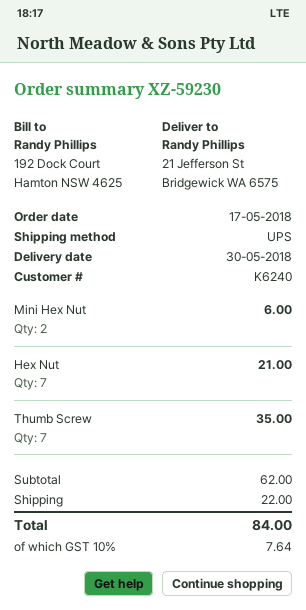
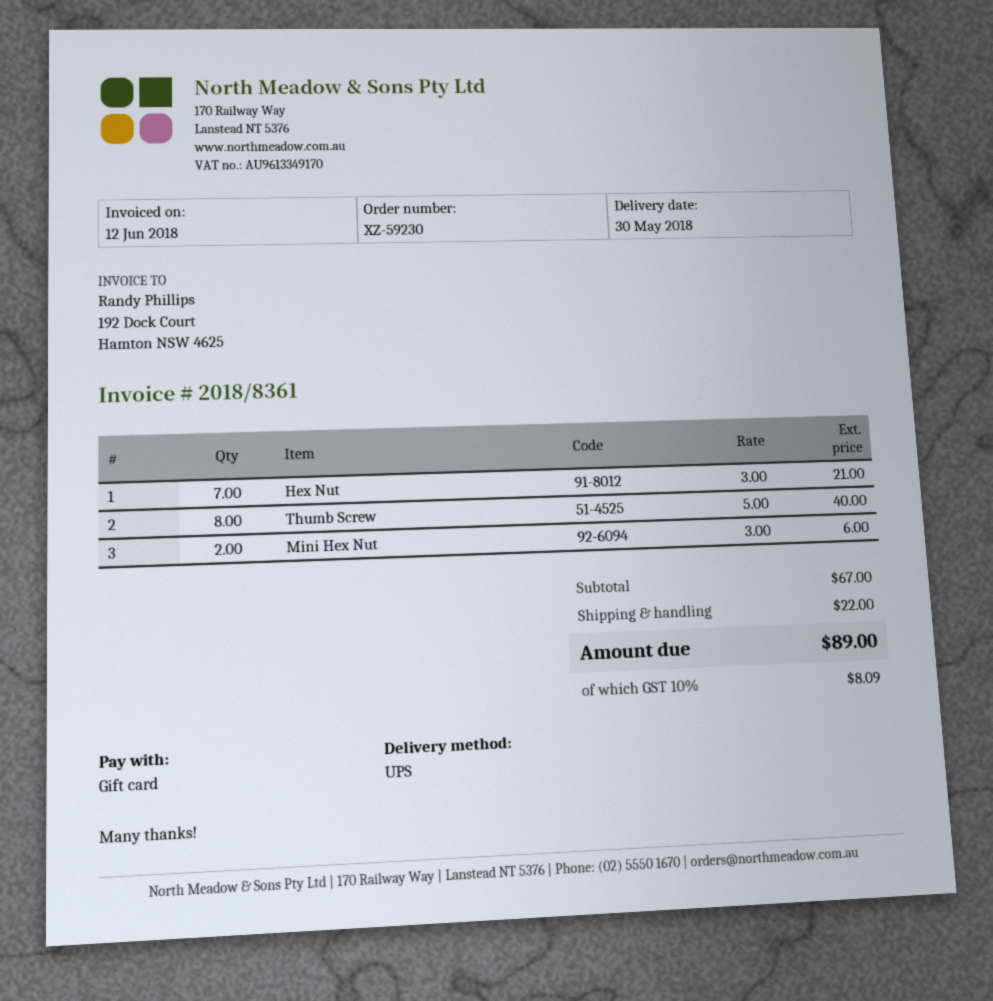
Thumb Screw: 7 for 35.00 -> 8 for 40.00
subtotal: 62.00 -> 67.00
tax: 10% = 7.64 -> 10% = 8.09
total: 84.00 -> 89.00

